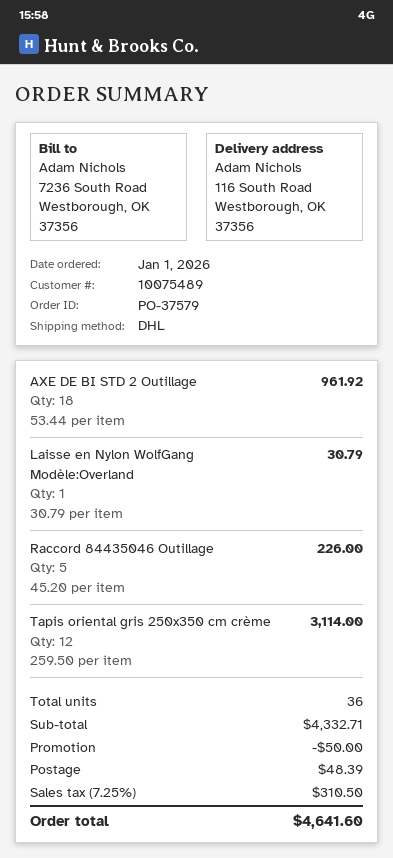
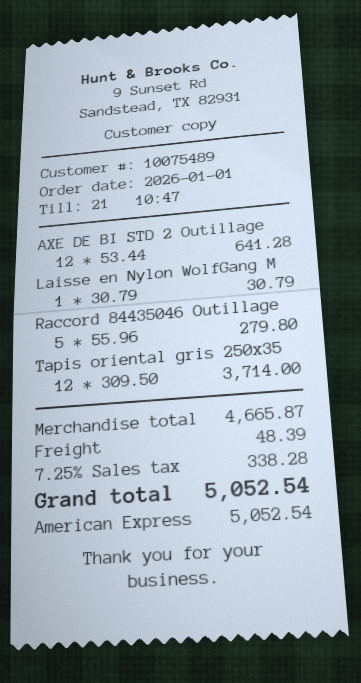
AXE DE BI STD 2 Outillage: 18 x 53.44 = 961.92 -> 12 x 53.44 = 641.28
Raccord 84435046 Outillage: 5 x 45.20 = 226.00 -> 5 x 55.96 = 279.80
Tapis oriental gris 250x350 cm crème: 12 x 259.50 = 3114.00 -> 12 x 309.50 = 3714.00
subtotal: 4332.71 -> 4665.87
discount: 50.00 -> none
tax: 7.25% = 310.50 -> 7.25% = 338.28
total: 4641.60 -> 5052.54

